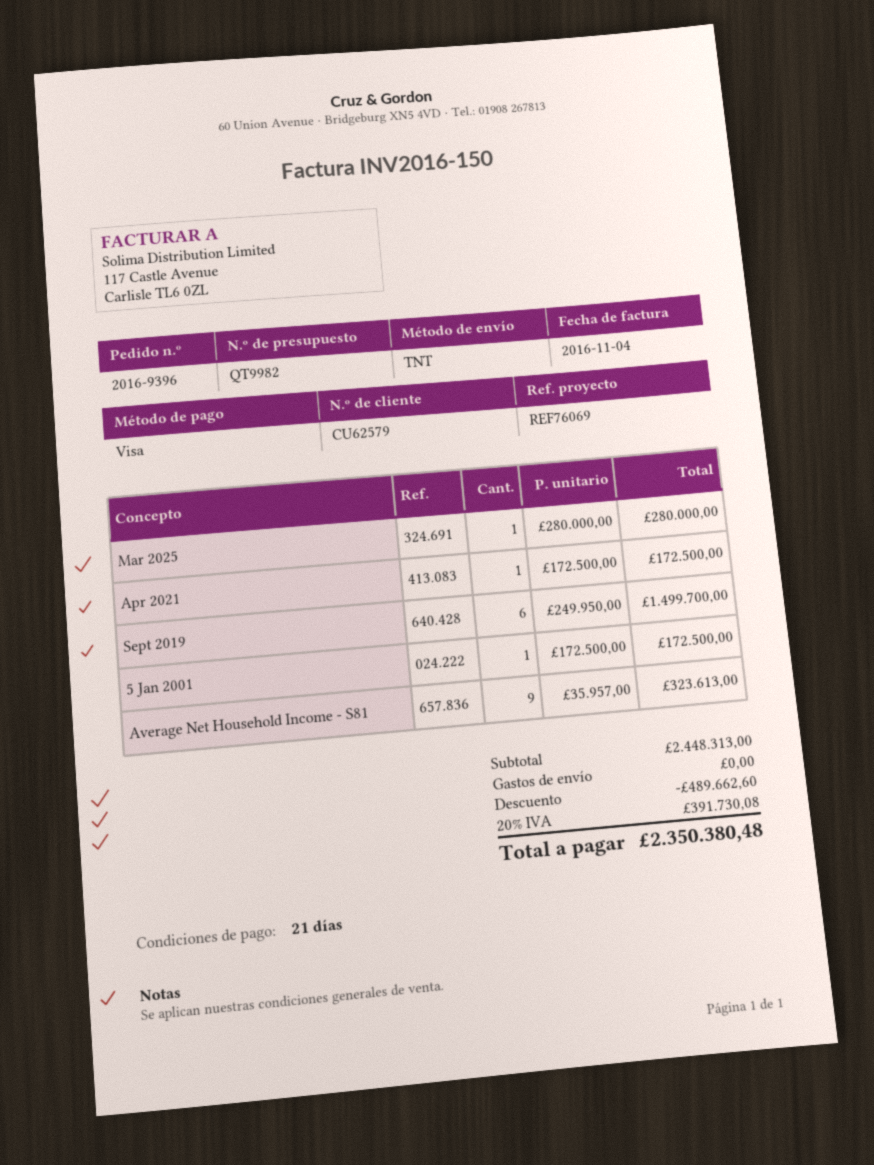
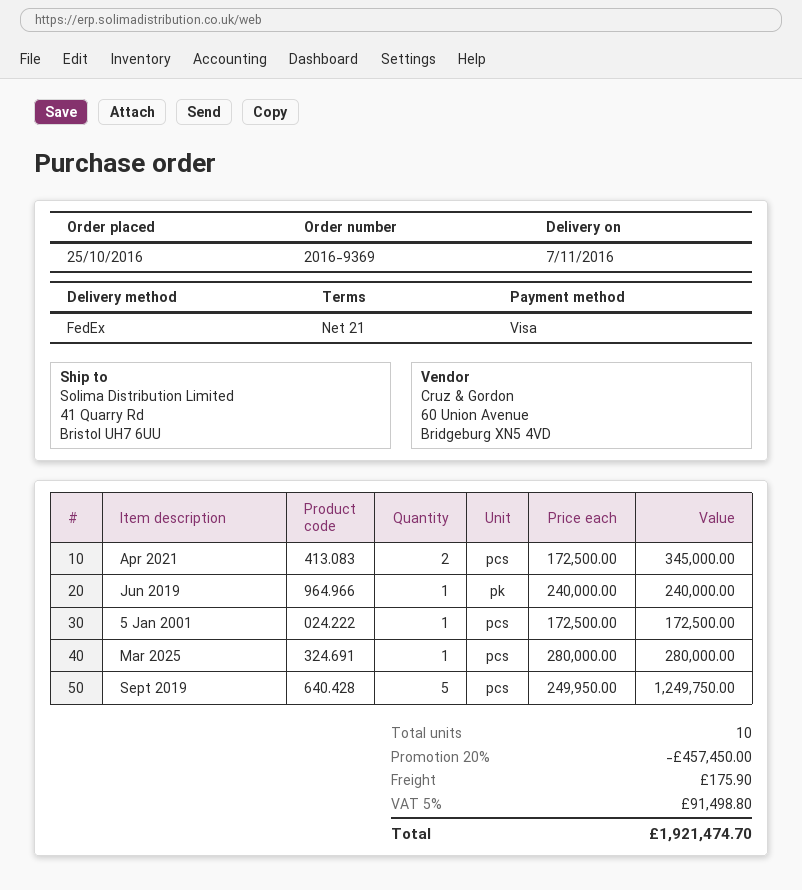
order number: 2016-9396 -> 2016-9369
shipping method: TNT -> FedEx
Apr 2021: 1 x 172500.00 = 172500.00 -> 2 x 172500.00 = 345000.00
Sept 2019: 6 x 249950.00 = 1499700.00 -> 5 x 249950.00 = 1249750.00
Average Net Household Income - S81: 9 x 35957.00 = 323613.00 -> none
Jun 2019: none -> 1 x 240000.00 = 240000.00
discount: 489662.60 -> 457450.00
shipping: 0.00 -> 175.90
tax: 20% = 391730.08 -> 5% = 91498.80
total: 2350380.48 -> 1921474.70

